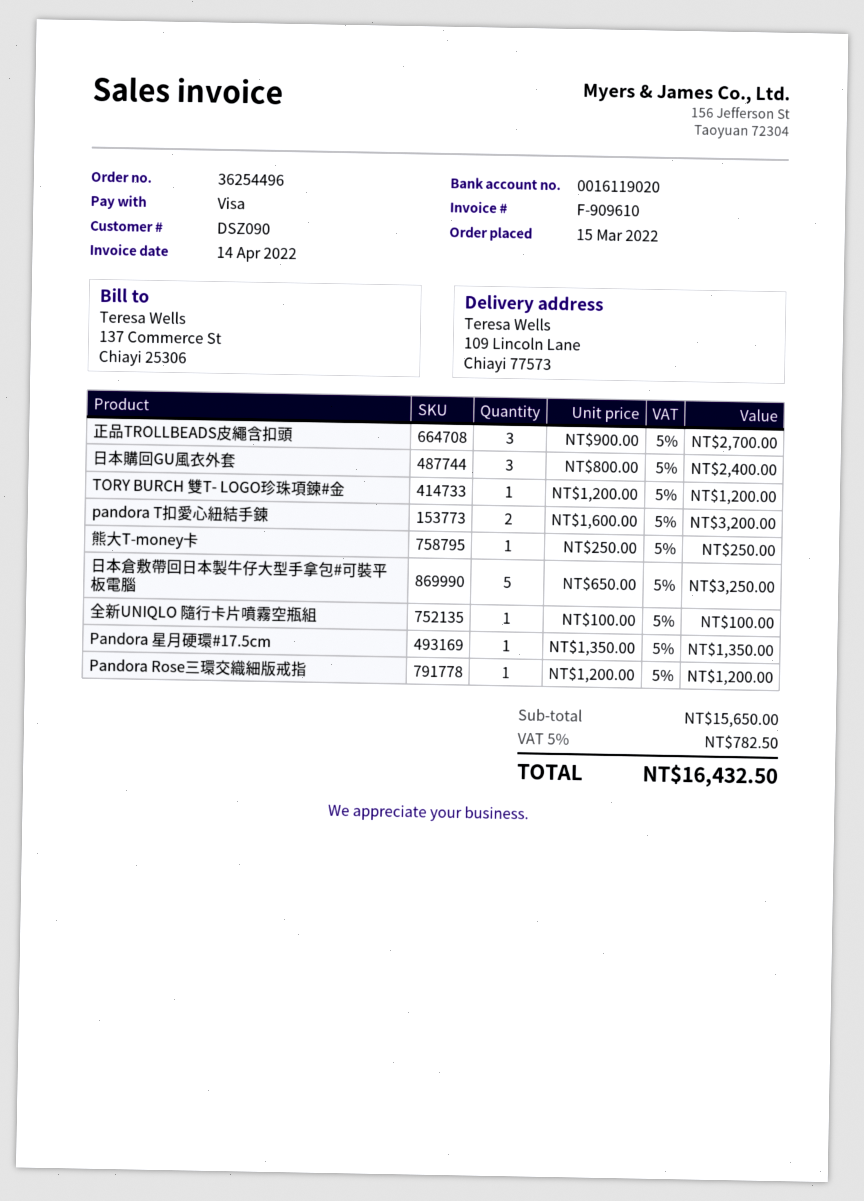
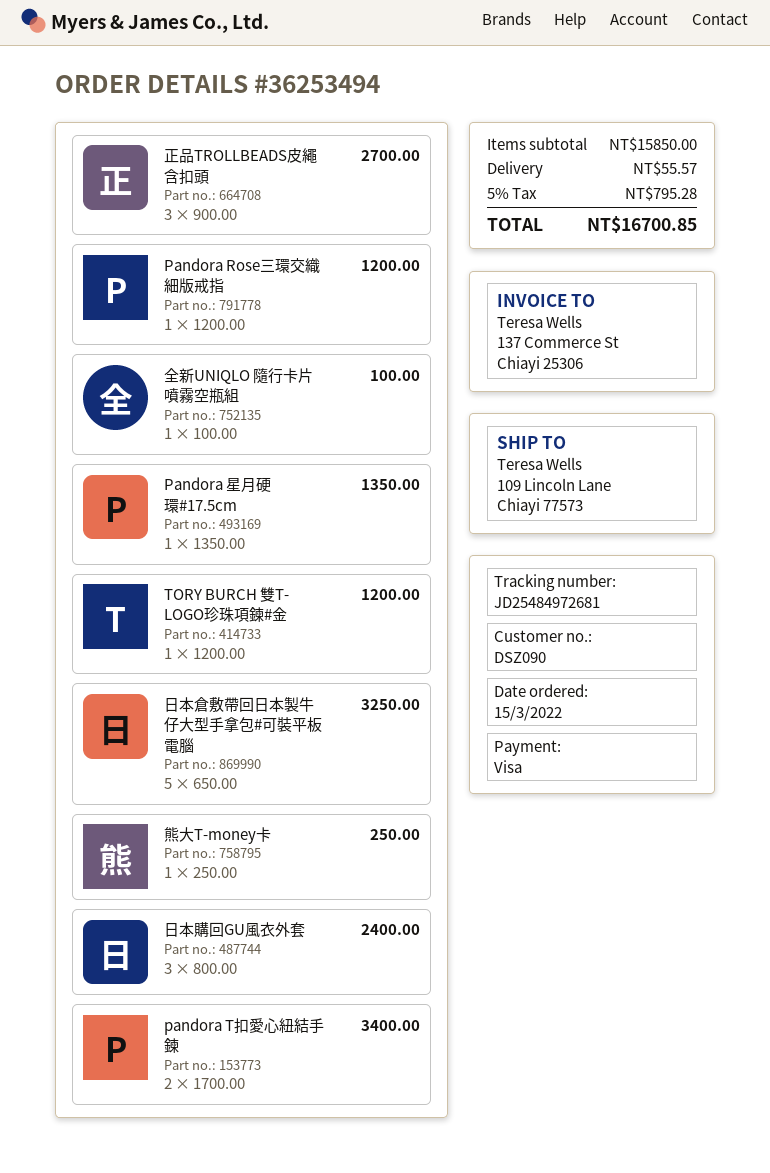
order number: 36254496 -> 36253494
pandora T扣愛心紐結手鍊: 2 x 1600.00 = 3200.00 -> 2 x 1700.00 = 3400.00
subtotal: 15650.00 -> 15850.00
shipping: none -> 55.57
tax: 5% = 782.50 -> 5% = 795.28
total: 16432.50 -> 16700.85

